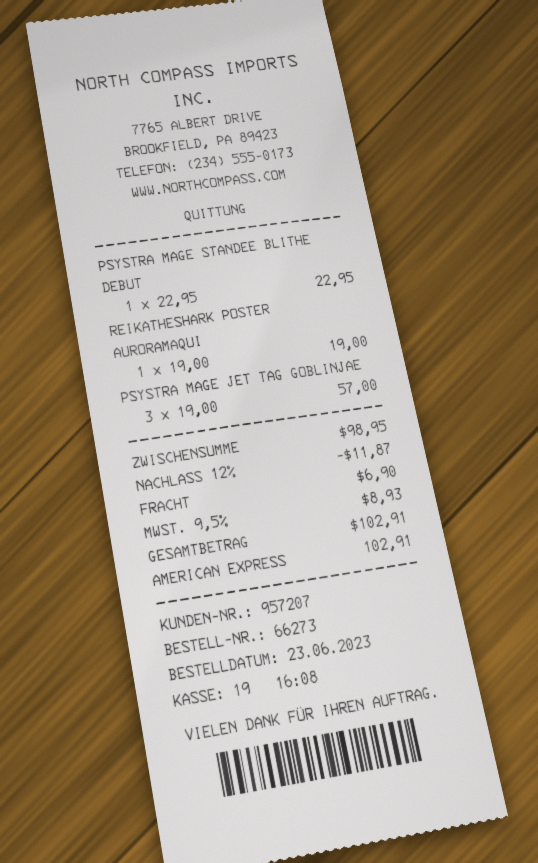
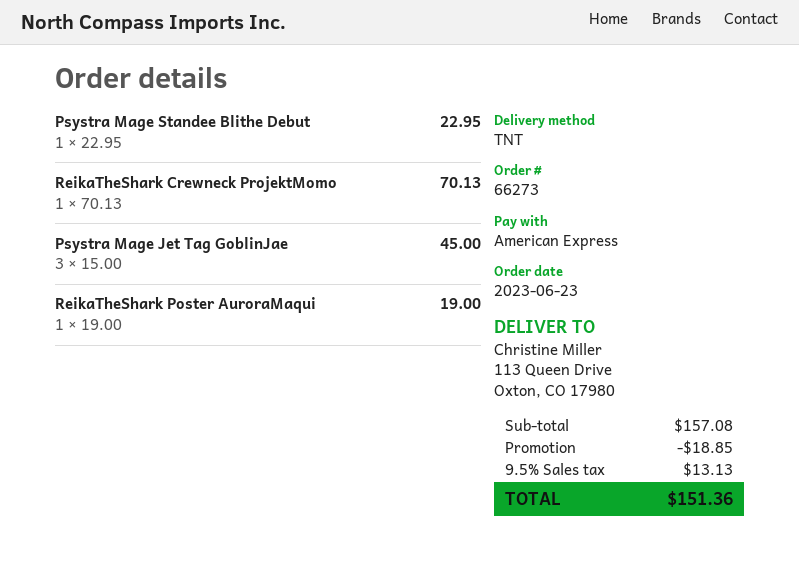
PSYSTRA MAGE JET TAG GOBLINJAE: 3 x 19.00 = 57.00 -> 3 x 15.00 = 45.00
ReikaTheShark Crewneck ProjektMomo: none -> 1 x 70.13 = 70.13
subtotal: 98.95 -> 157.08
discount: 11.87 -> 18.85
shipping: 6.90 -> none
tax: 9.5% = 8.93 -> 9.5% = 13.13
total: 102.91 -> 151.36

